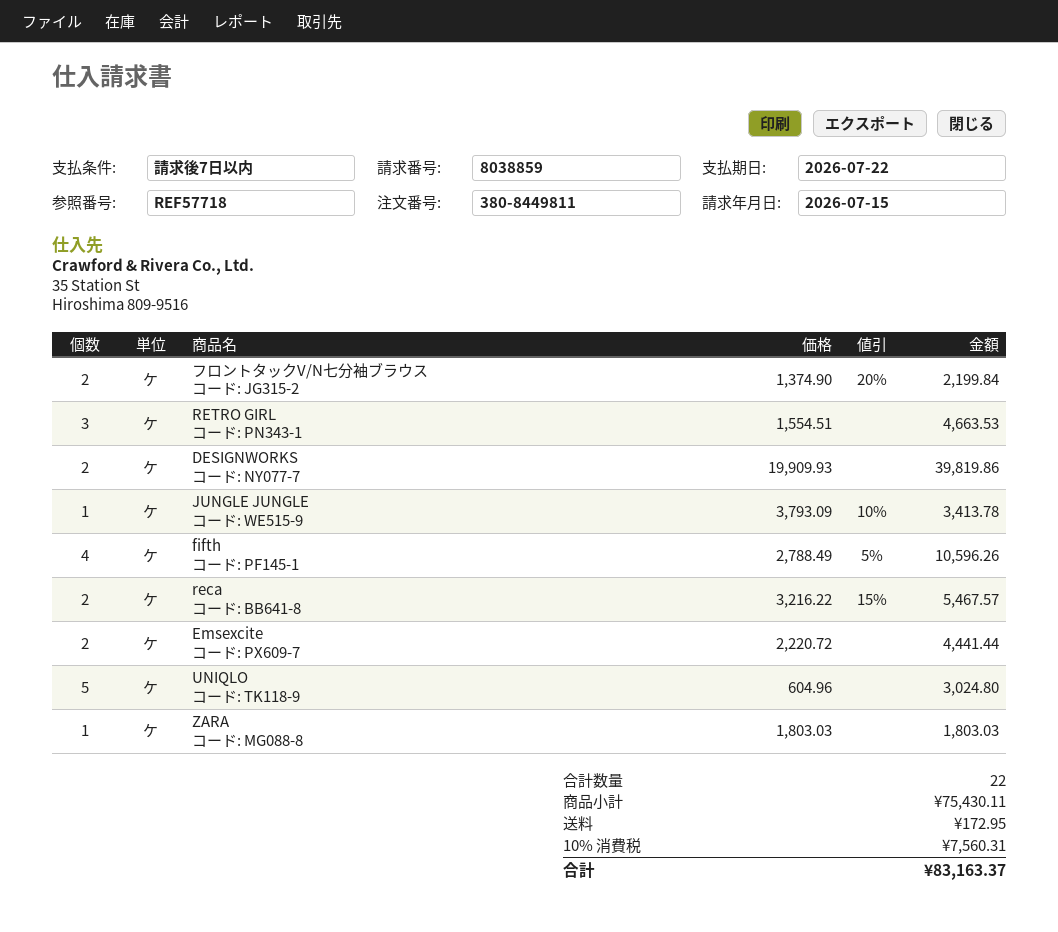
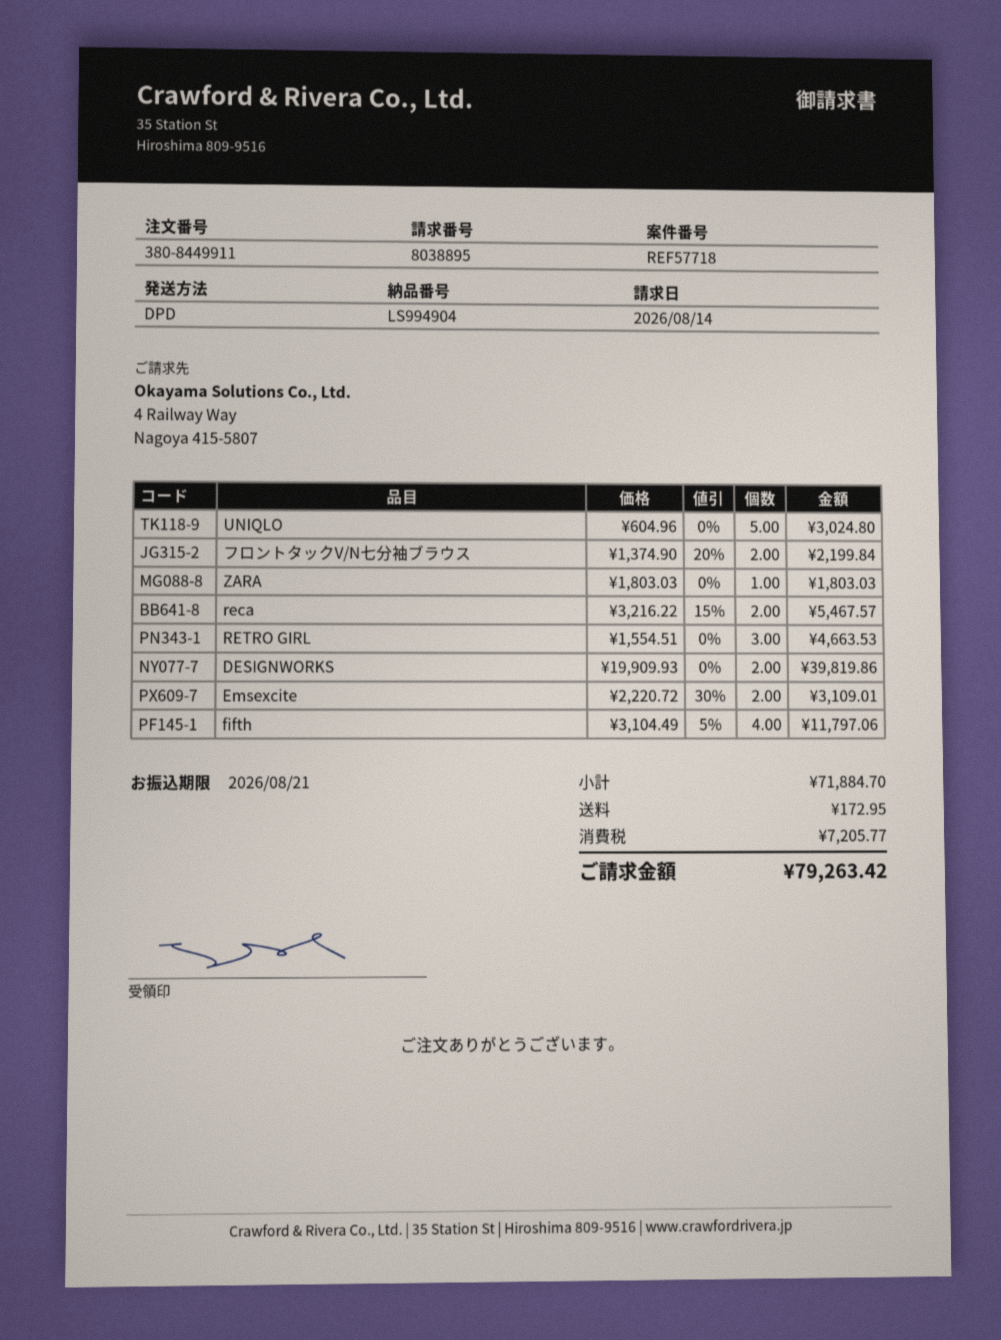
order number: 380-8449811 -> 380-8449911
invoice number: 8038859 -> 8038895
invoice date: 2026-07-15 -> 2026-08-14
due date: 2026-07-22 -> 2026-08-21
JUNGLE JUNGLE: 1 x 3793.09 - 10% = 3413.78 -> none
fifth: 4 x 2788.49 - 5% = 10596.26 -> 4 x 3104.49 - 5% = 11797.06
Emsexcite: 2 x 2220.72 = 4441.44 -> 2 x 2220.72 - 30% = 3109.01
subtotal: 75430.11 -> 71884.70
tax: 7560.31 -> 7205.77
total: 83163.37 -> 79263.42

